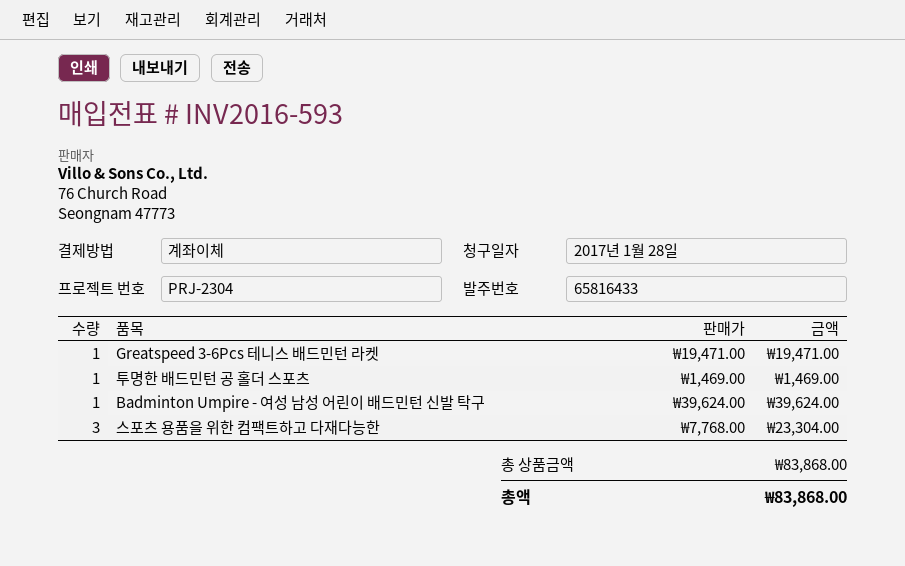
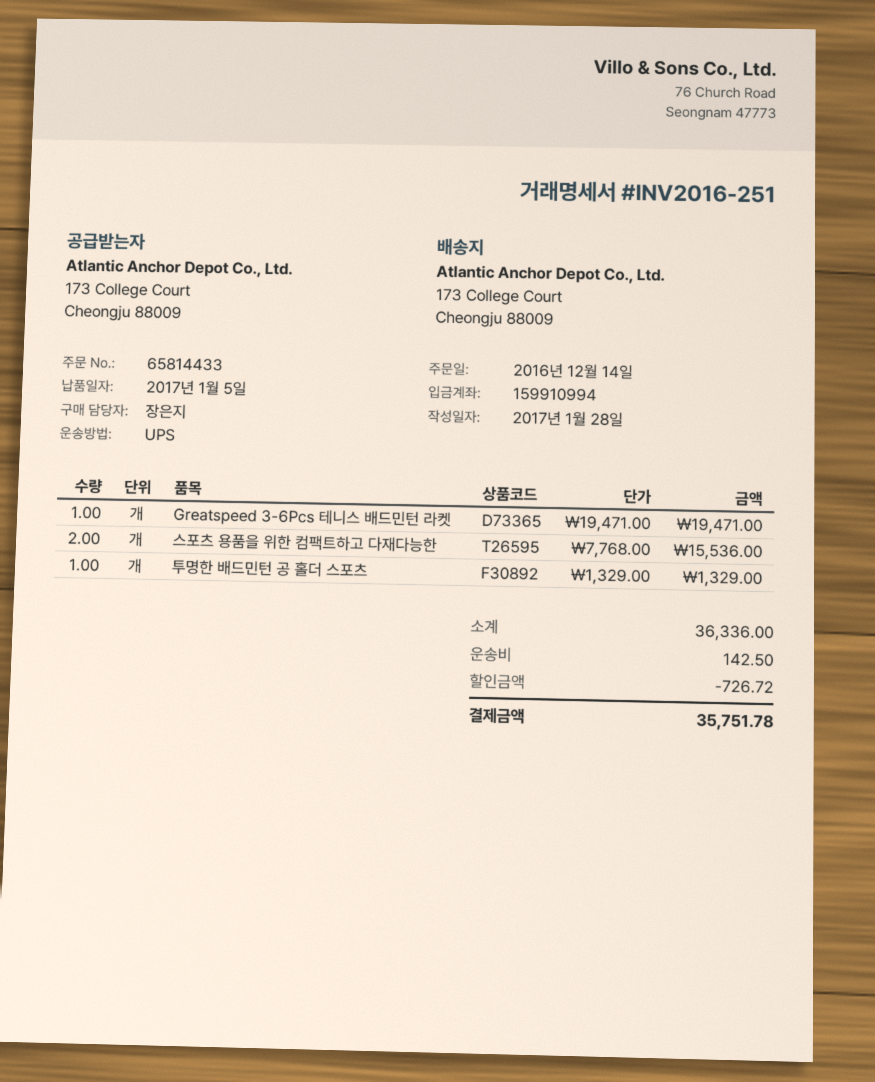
order number: 65816433 -> 65814433
invoice number: INV2016-593 -> INV2016-251
투명한 배드민턴 공 홀더 스포츠: 1 x 1469.00 = 1469.00 -> 1 x 1329.00 = 1329.00
Badminton Umpire - 여성 남성 어린이 배드민턴 신발 탁구: 1 x 39624.00 = 39624.00 -> none
스포츠 용품을 위한 컴팩트하고 다재다능한: 3 x 7768.00 = 23304.00 -> 2 x 7768.00 = 15536.00
subtotal: 83868.00 -> 36336.00
discount: none -> 726.72
shipping: none -> 142.50
total: 83868.00 -> 35751.78

